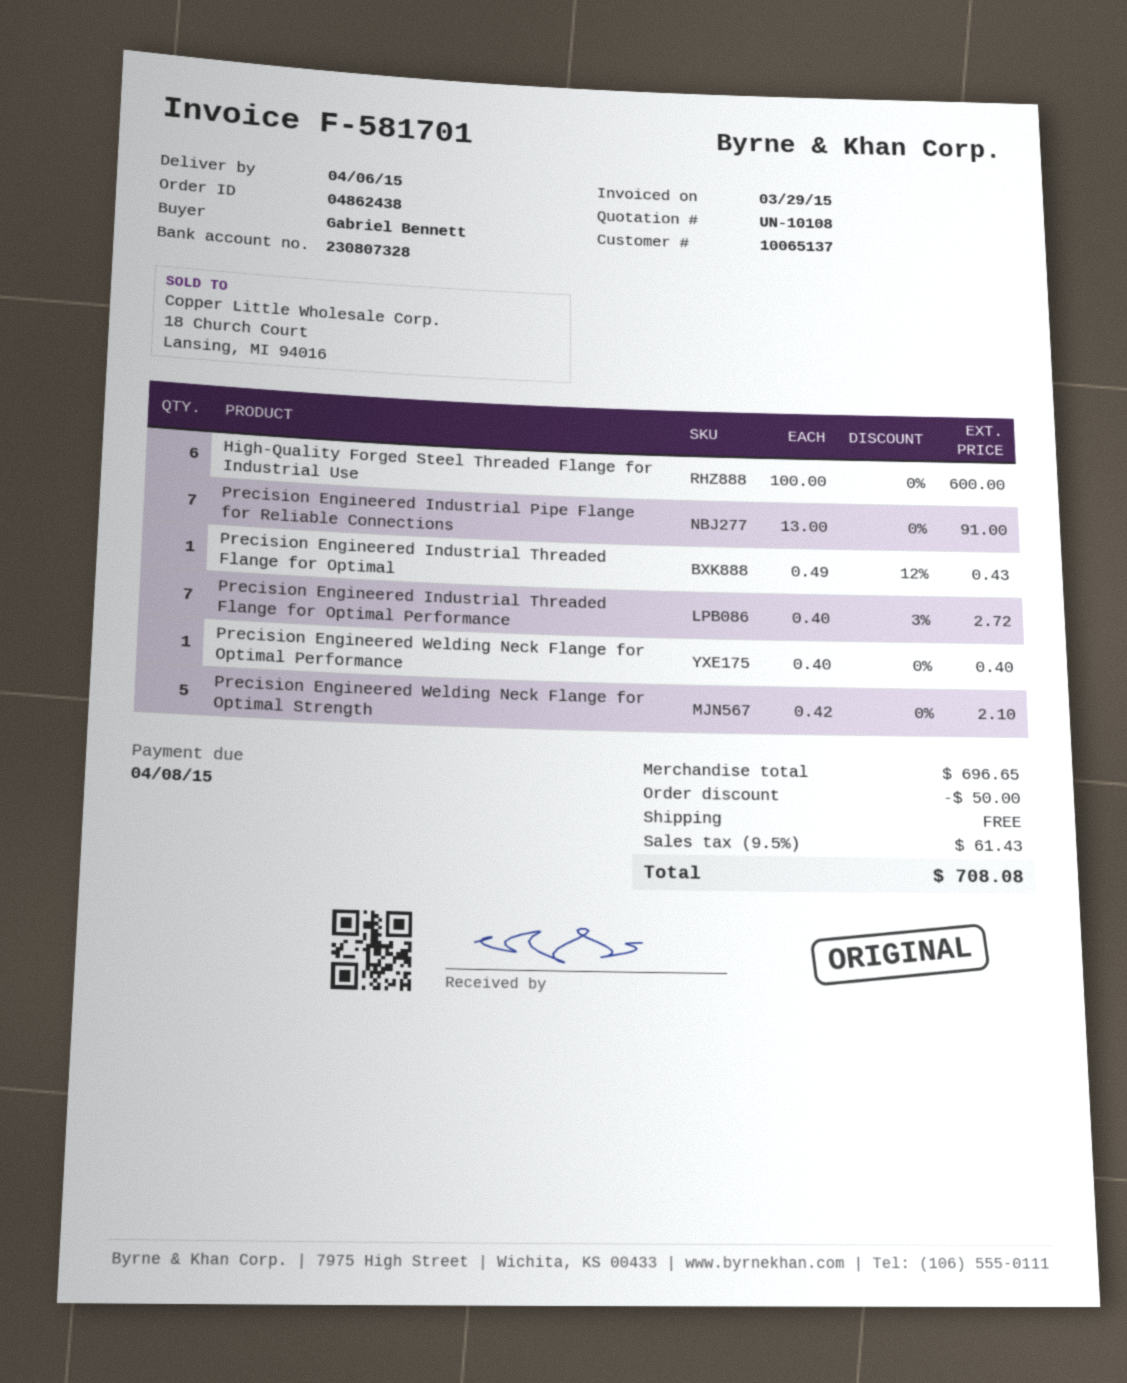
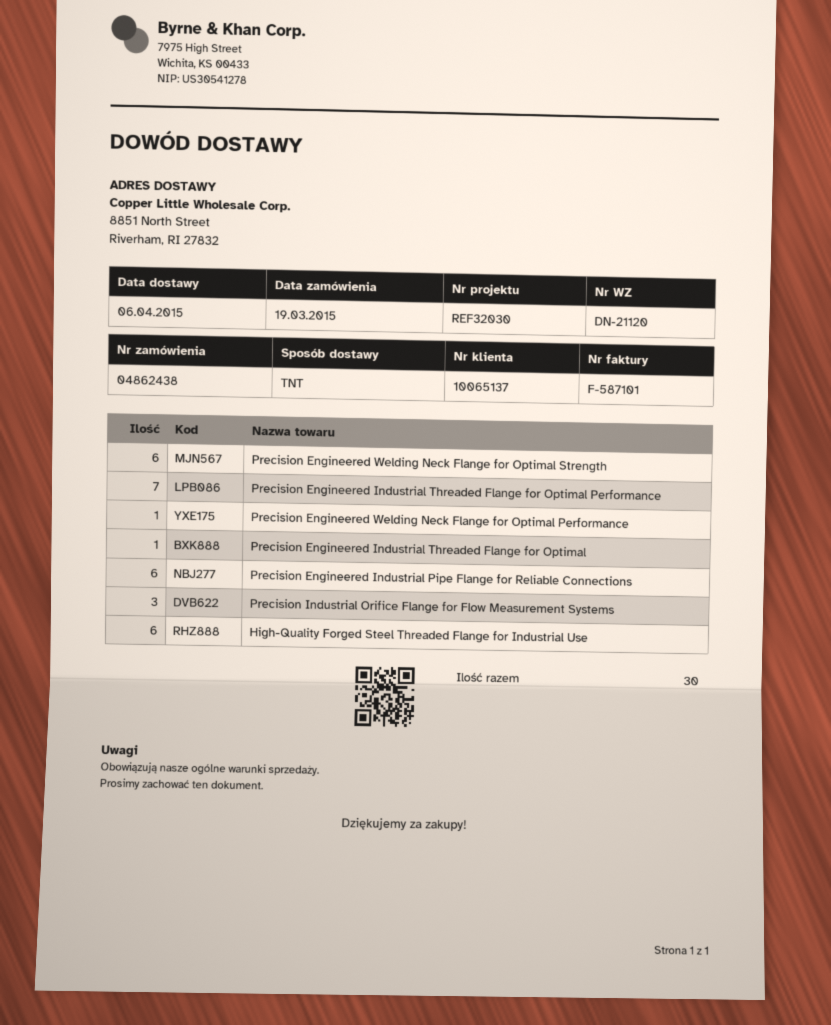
invoice number: F-581701 -> F-587101
Precision Engineered Industrial Pipe Flange for Reliable Connections: 7 -> 6
Precision Engineered Welding Neck Flange for Optimal Strength: 5 -> 6
Precision Industrial Orifice Flange for Flow Measurement Systems: none -> 3

